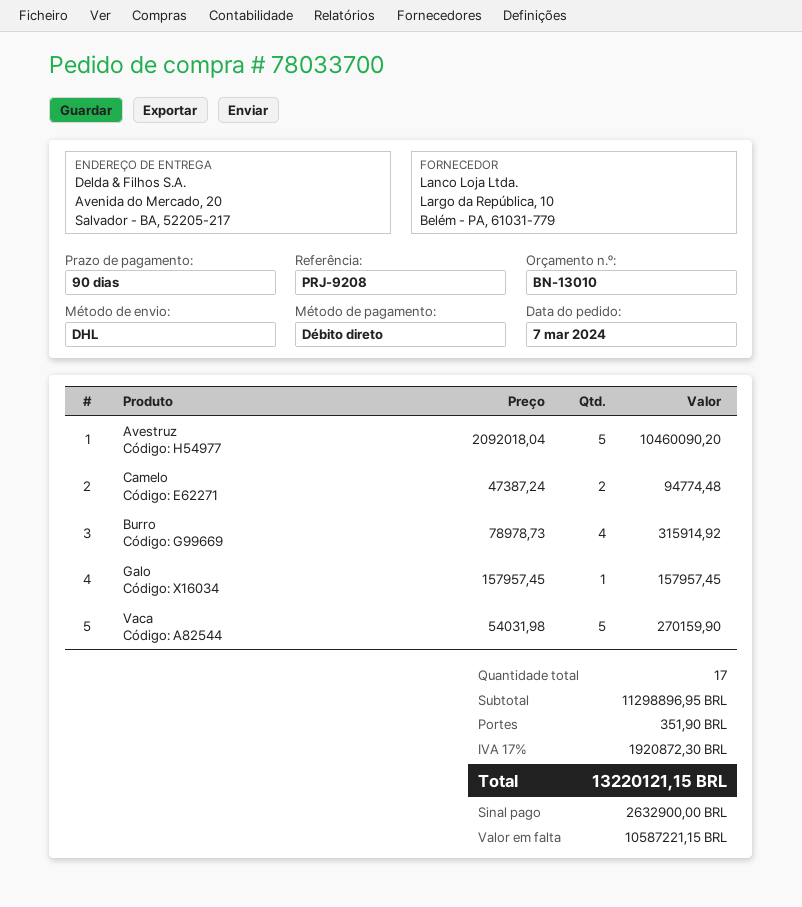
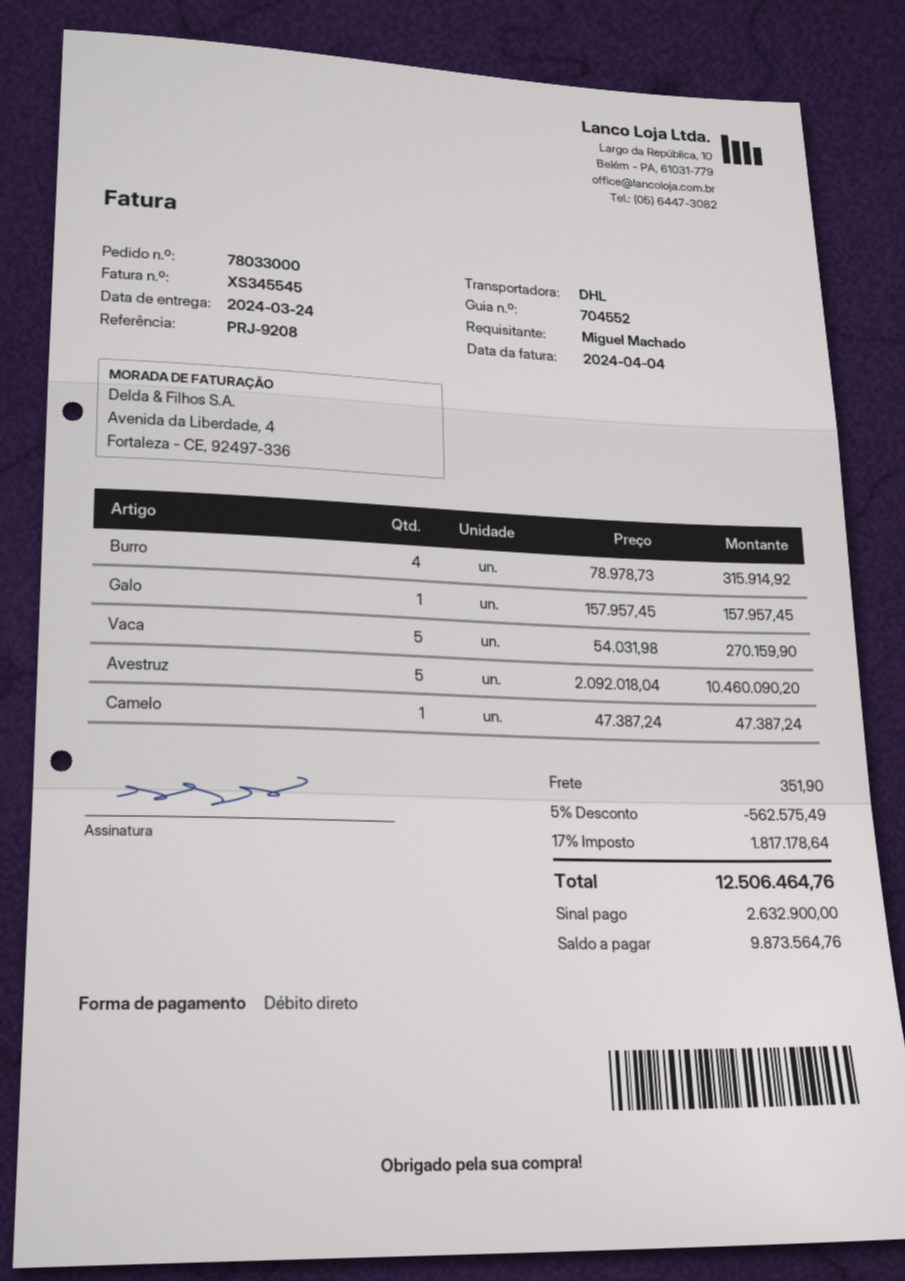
order number: 78033700 -> 78033000
Camelo: 2 x 47387.24 = 94774.48 -> 1 x 47387.24 = 47387.24
discount: none -> 5% = 562575.49
tax: 17% = 1920872.30 -> 17% = 1817178.64
total: 13220121.15 -> 12506464.76
balance: 10587221.15 -> 9873564.76

